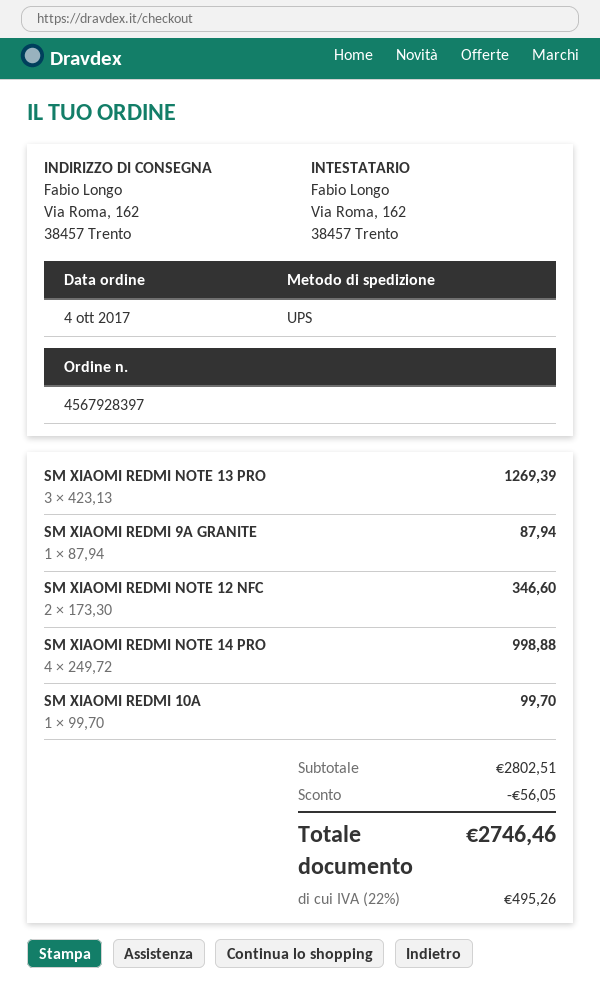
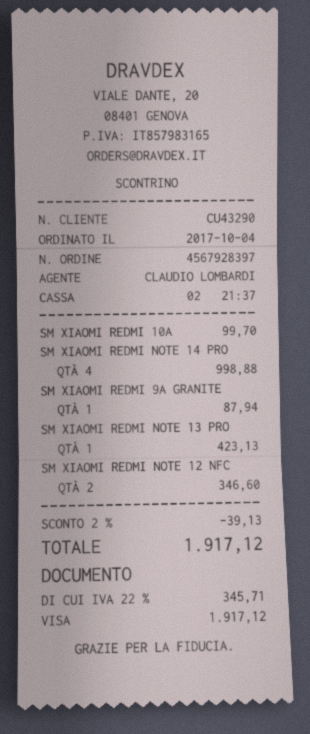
SM XIAOMI REDMI NOTE 13 PRO: 3 for 1269.39 -> 1 for 423.13
discount: 56.05 -> 39.13
tax: 22% = 495.26 -> 22% = 345.71
total: 2746.46 -> 1917.12

